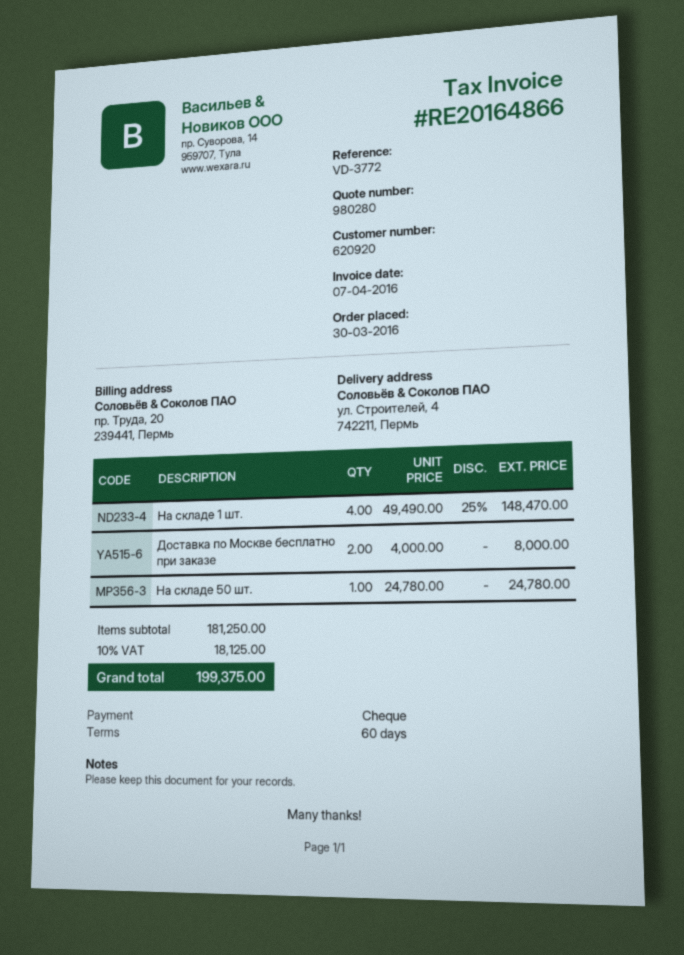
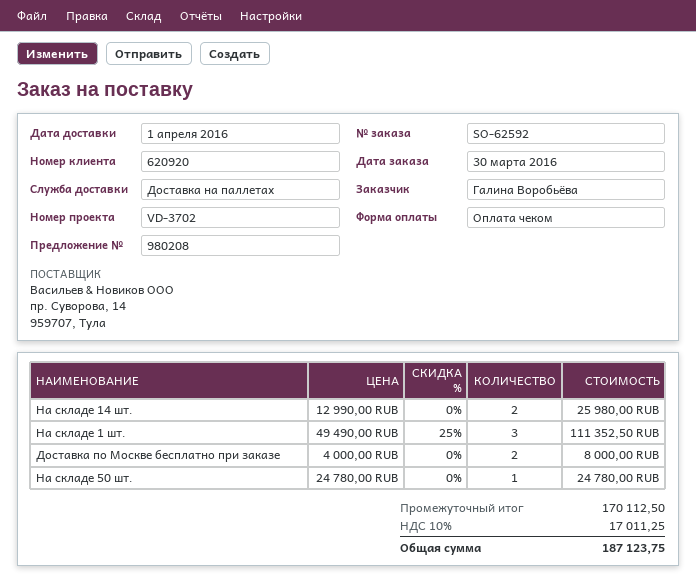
quote number: 980280 -> 980208
reference: VD-3772 -> VD-3702
На складе 1 шт․: 4 x 49490.00 - 25% = 148470.00 -> 3 x 49490.00 - 25% = 111352.50
На складе 14 шт․: none -> 2 x 12990.00 = 25980.00
subtotal: 181250.00 -> 170112.50
tax: 10% = 18125.00 -> 10% = 17011.25
total: 199375.00 -> 187123.75

